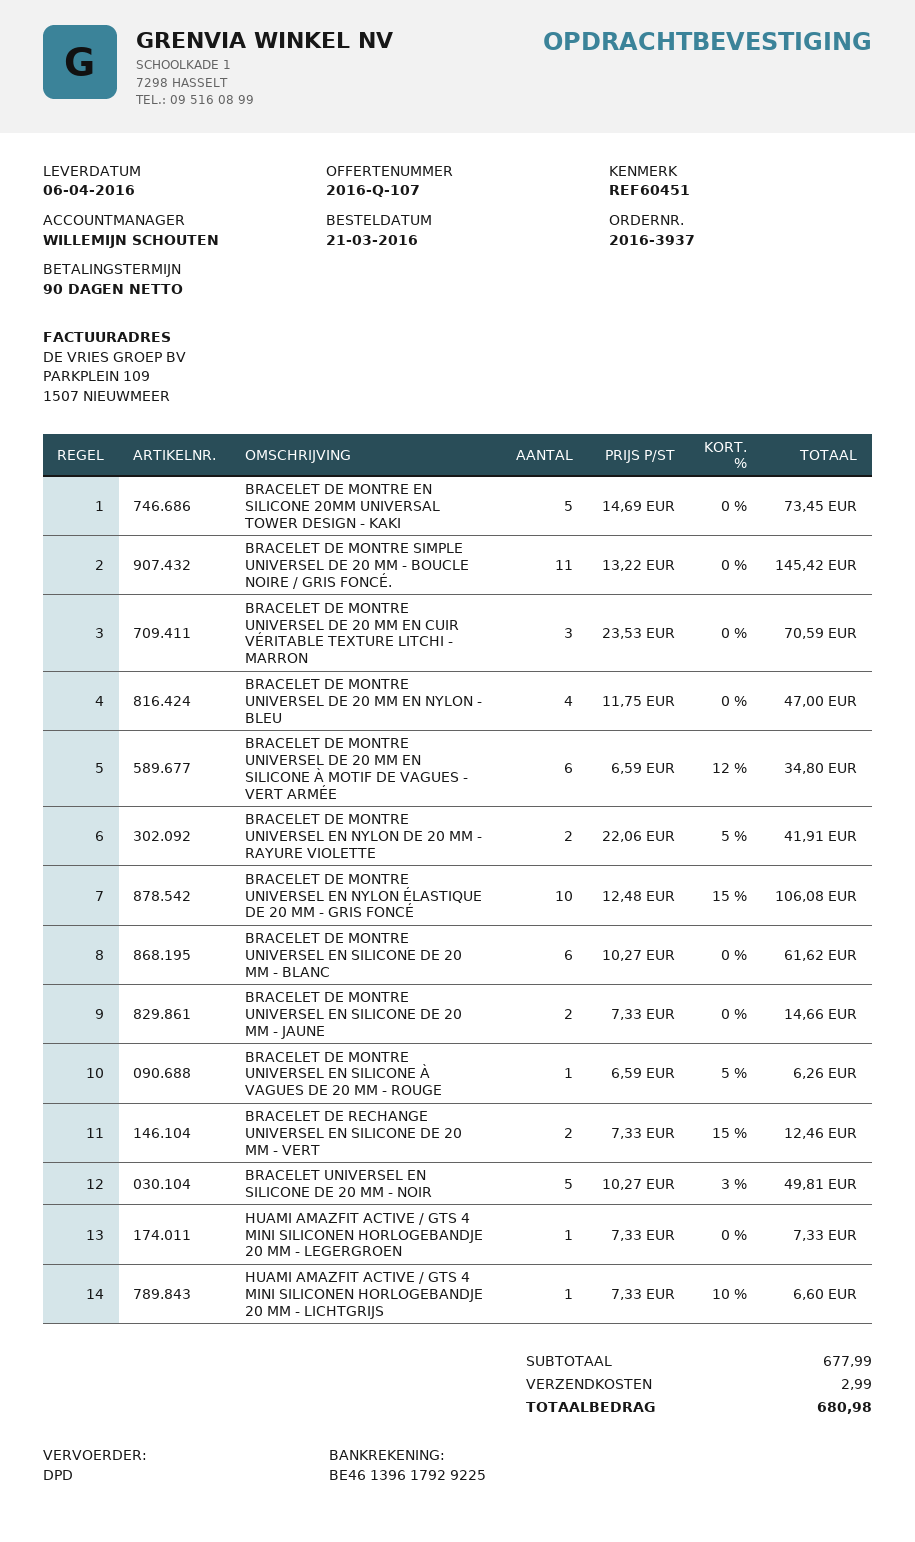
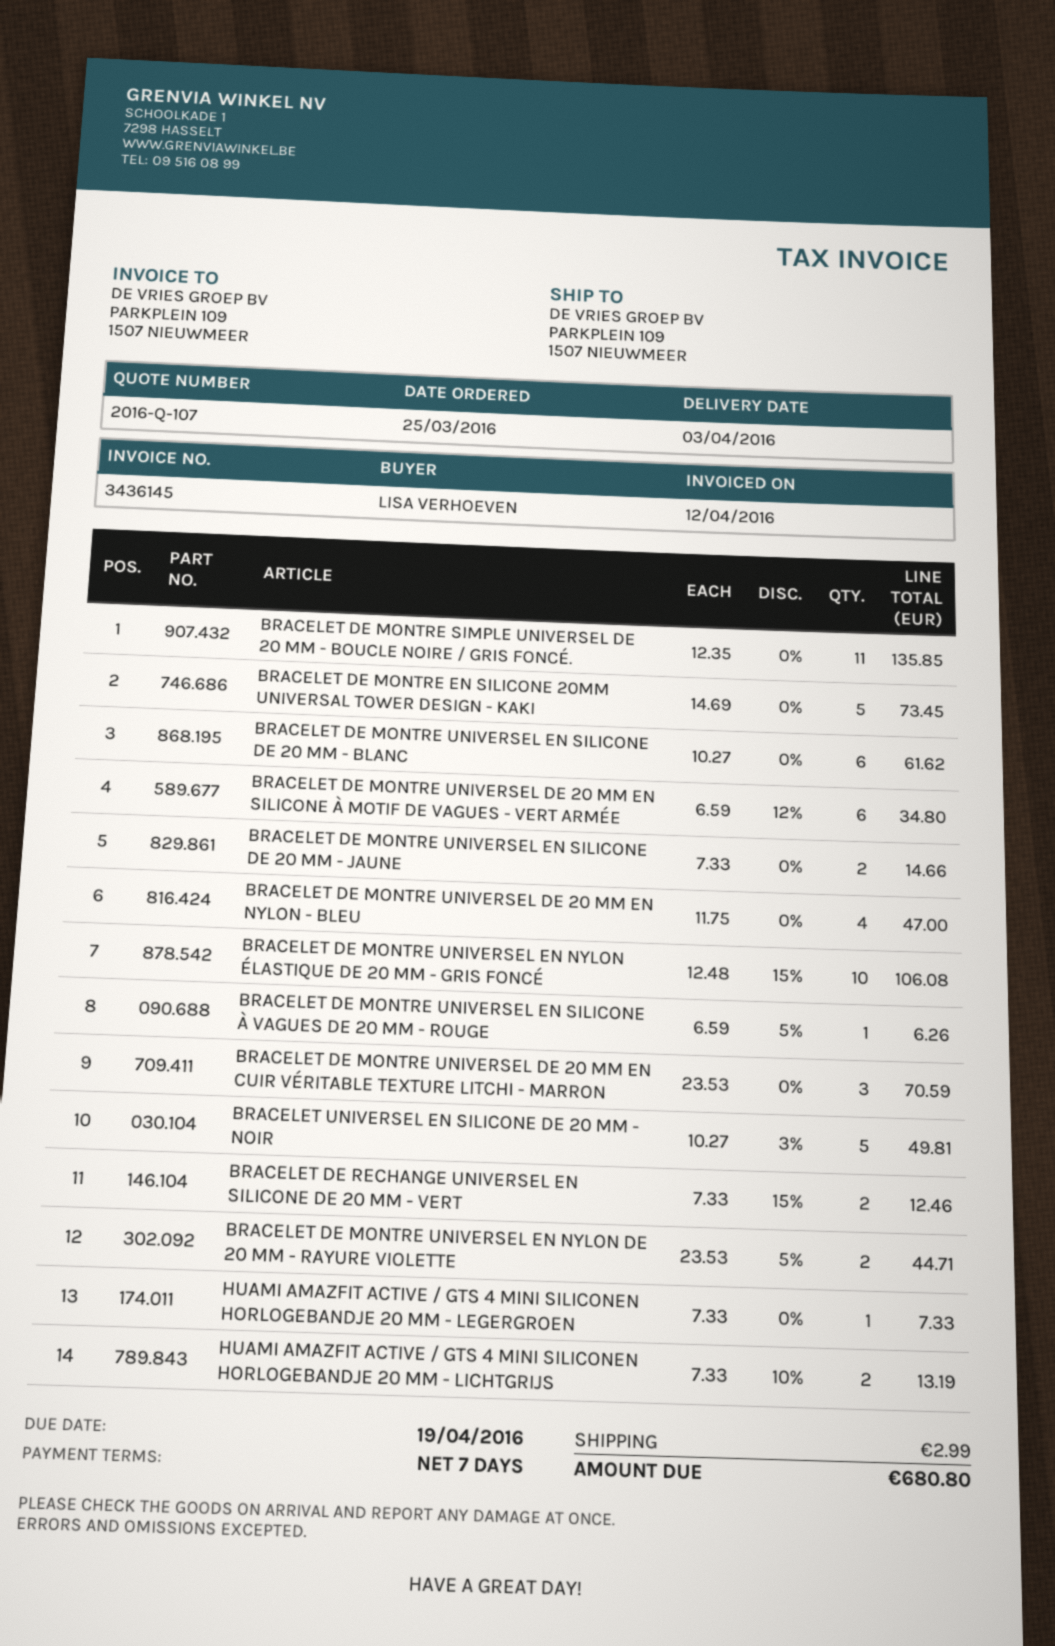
order date: 2016-03-21 -> 2016-03-25
delivery date: 2016-04-06 -> 2016-04-03
payment terms: 90 days -> 7 days
BRACELET DE MONTRE SIMPLE UNIVERSEL DE 20 MM - BOUCLE NOIRE / GRIS FONCÉ.: 11 x 13.22 = 145.42 -> 11 x 12.35 = 135.85
BRACELET DE MONTRE UNIVERSEL EN NYLON DE 20 MM - RAYURE VIOLETTE: 2 x 22.06 - 5% = 41.91 -> 2 x 23.53 - 5% = 44.71
HUAMI AMAZFIT ACTIVE / GTS 4 MINI SILICONEN HORLOGEBANDJE 20 MM - LICHTGRIJS: 1 x 7.33 - 10% = 6.60 -> 2 x 7.33 - 10% = 13.19
total: 680.98 -> 680.80

